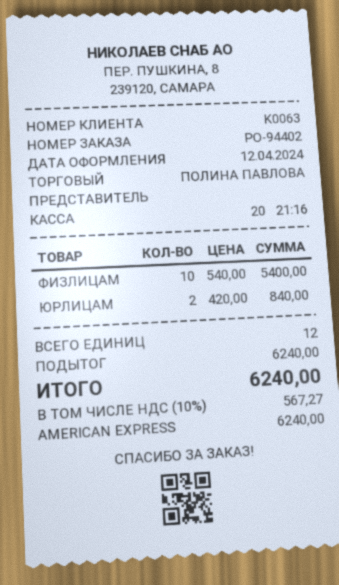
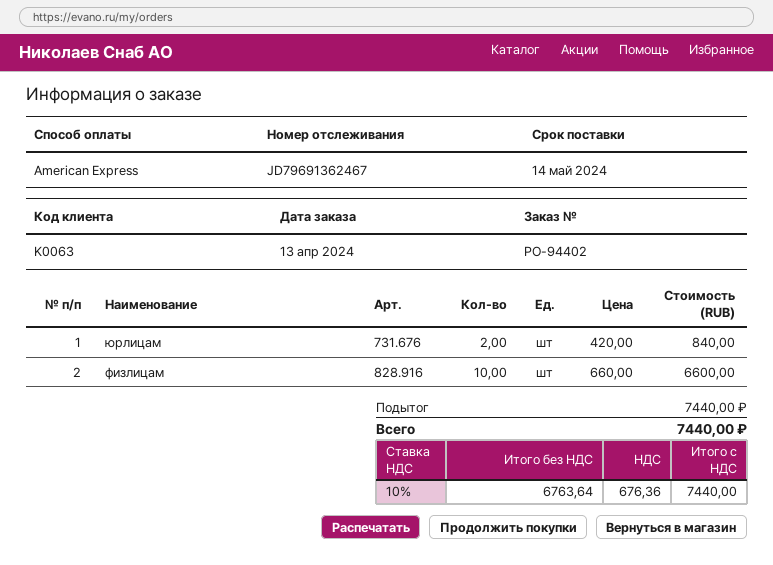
order date: 2024-04-12 -> 2024-04-13
ФИЗЛИЦАМ: 10 x 540.00 = 5400.00 -> 10 x 660.00 = 6600.00
subtotal: 6240.00 -> 7440.00
tax: 10% = 567.27 -> 10% = 676.36
total: 6240.00 -> 7440.00

